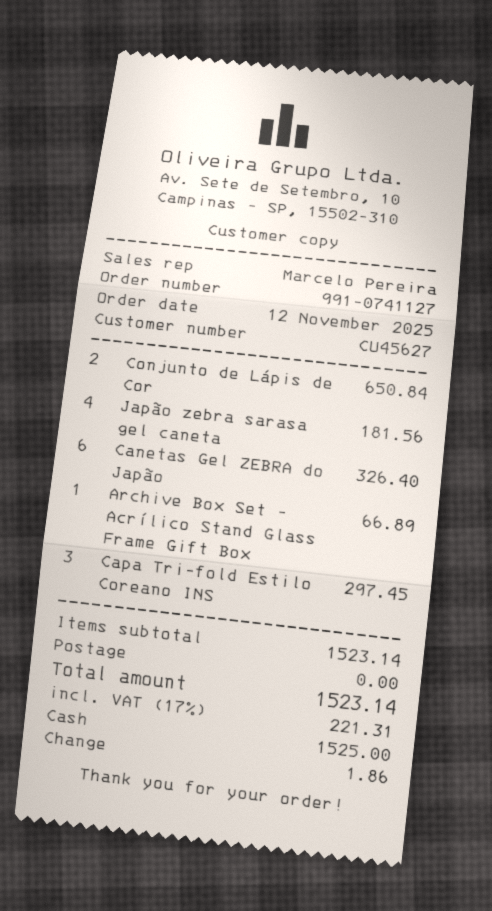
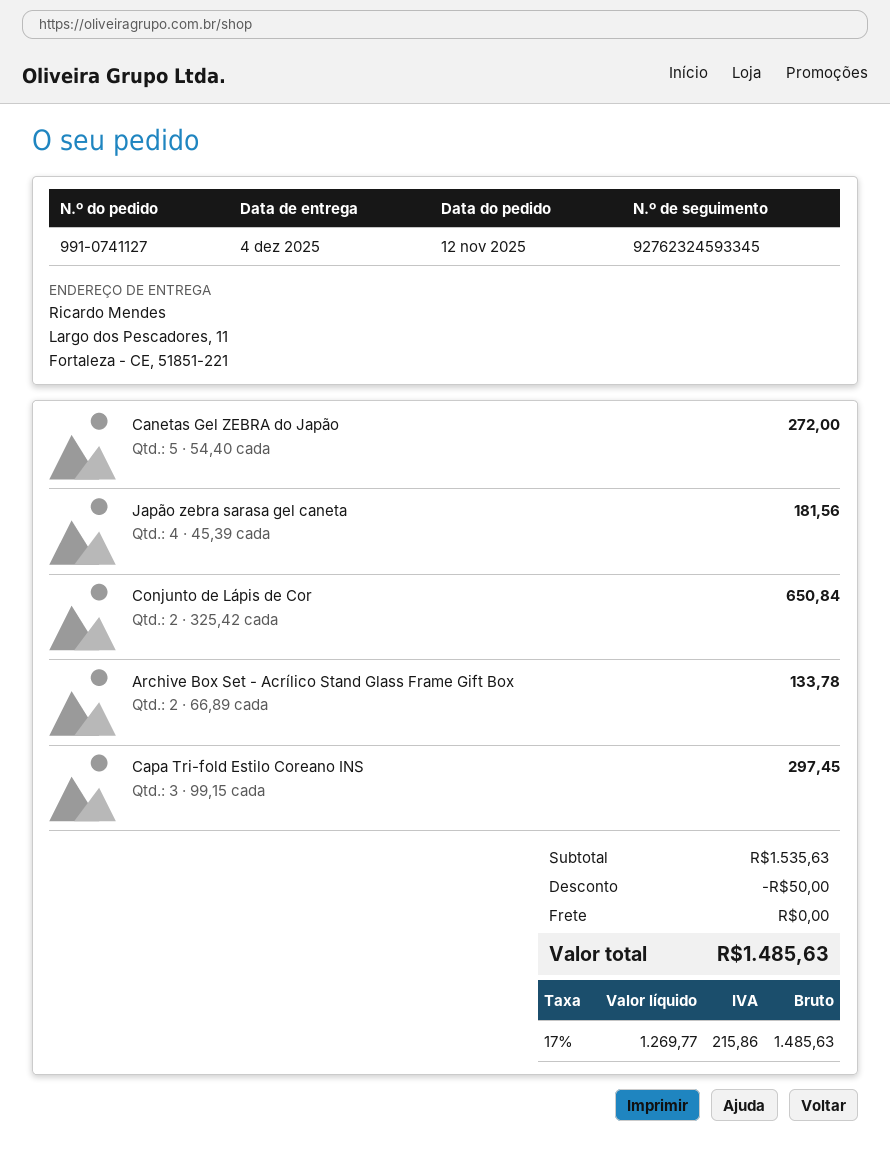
Canetas Gel ZEBRA do Japão: 6 for 326.40 -> 5 for 272.00
Archive Box Set - Acrílico Stand Glass Frame Gift Box: 1 for 66.89 -> 2 for 133.78
subtotal: 1523.14 -> 1535.63
discount: none -> 50.00
tax: 17% = 221.31 -> 17% = 215.86
total: 1523.14 -> 1485.63

